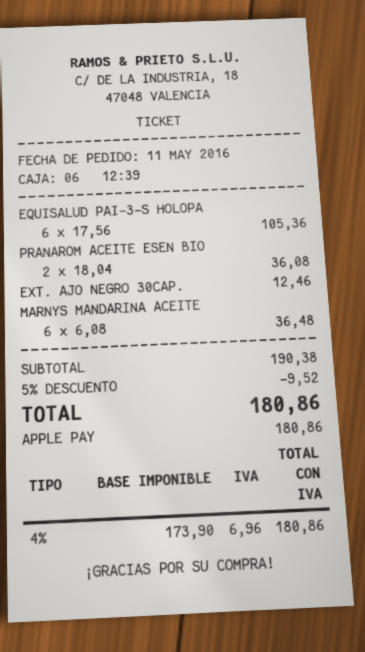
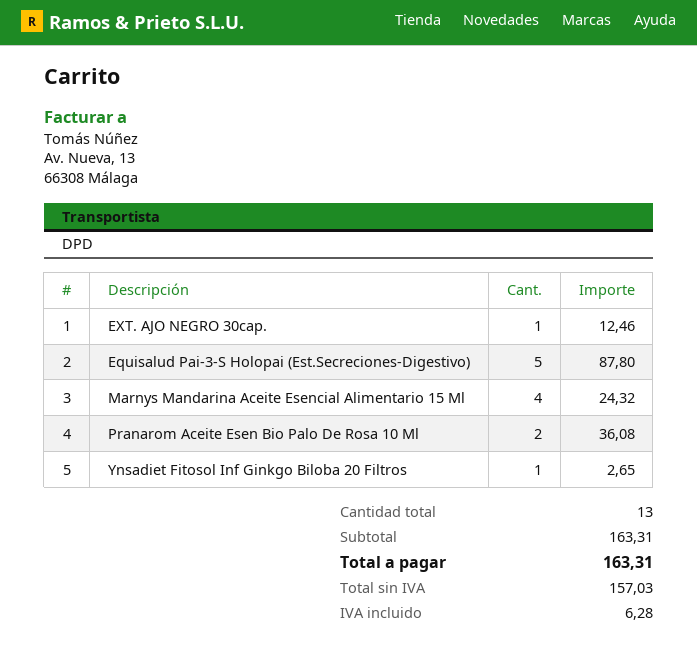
EQUISALUD PAI-3-S HOLOPA: 6 for 105.36 -> 5 for 87.80
MARNYS MANDARINA ACEITE: 6 for 36.48 -> 4 for 24.32
Ynsadiet Fitosol Inf Ginkgo Biloba 20 Filtros: none -> 1 for 2.65
subtotal: 190.38 -> 163.31
discount: 5% = 9.52 -> none
net: 173.90 -> 157.03
tax: 6.96 -> 6.28
total: 180.86 -> 163.31

